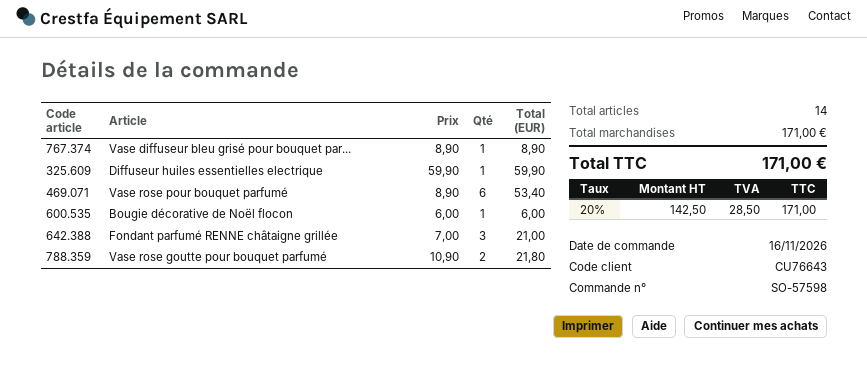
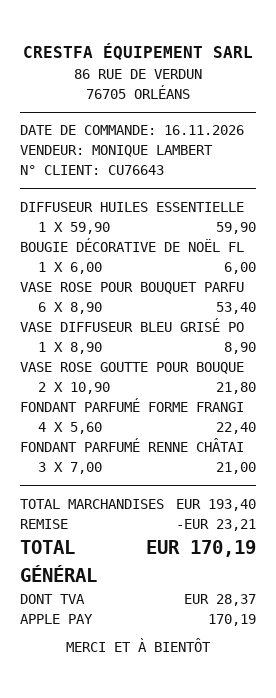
FONDANT PARFUMÉ FORME FRANGI: none -> 4 x 5.60 = 22.40
subtotal: 171.00 -> 193.40
discount: none -> 23.21
tax: 28.50 -> 28.37
total: 171.00 -> 170.19

